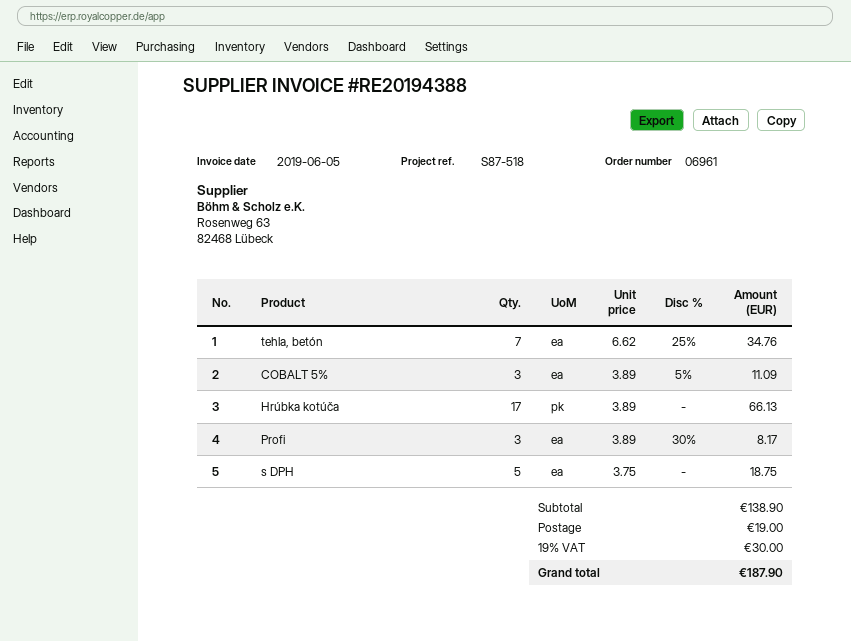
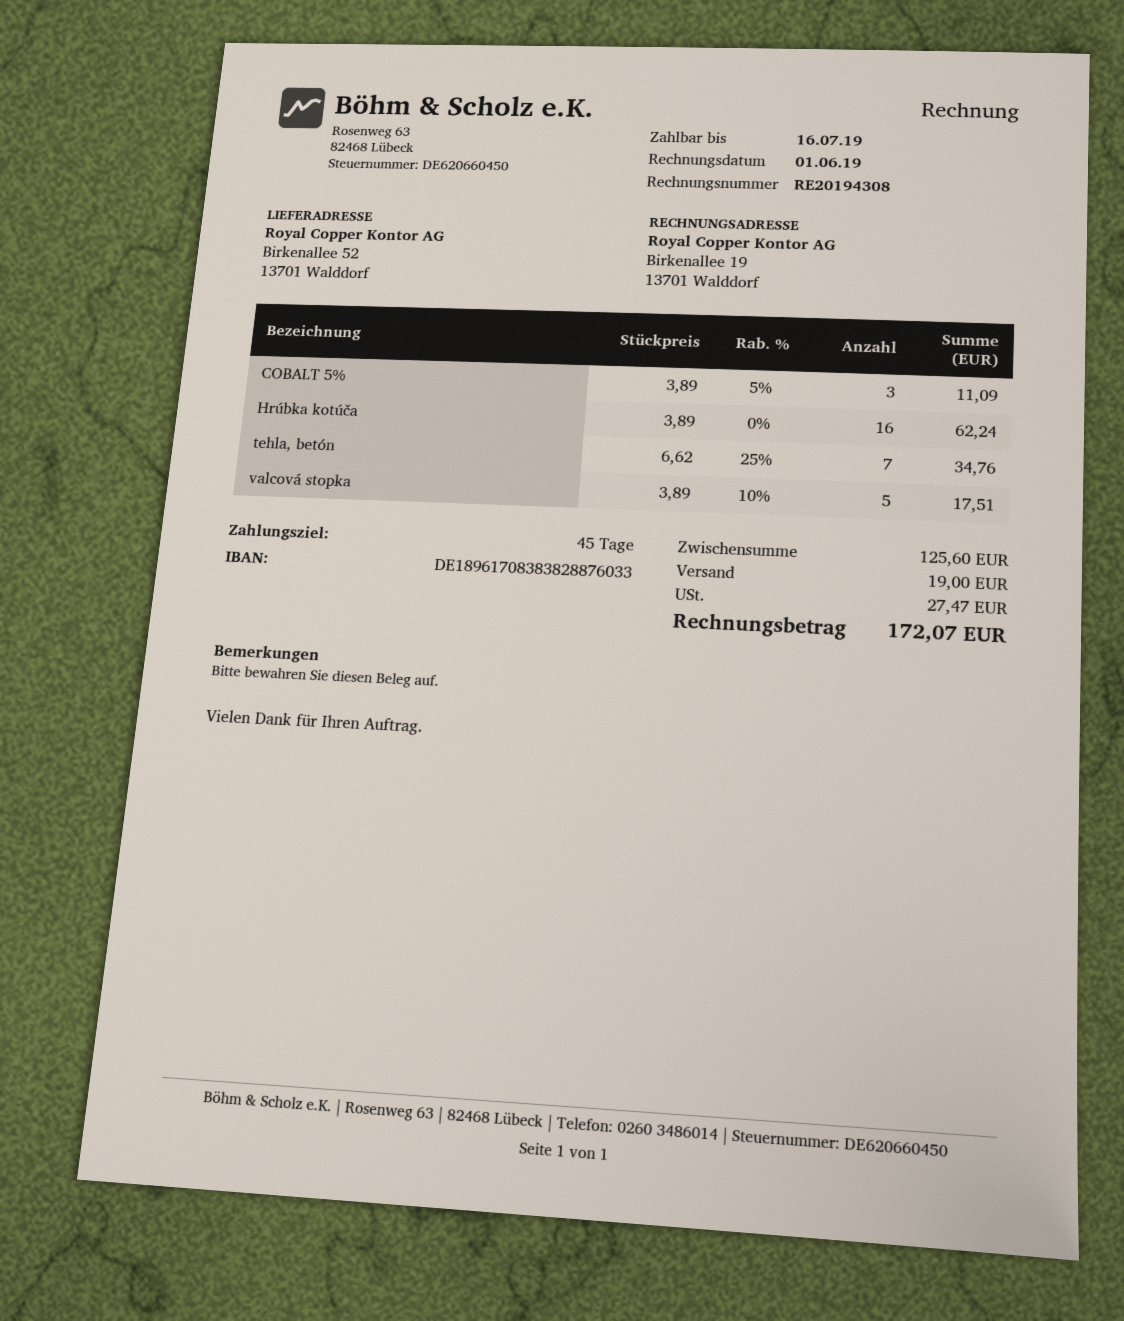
invoice number: RE20194388 -> RE20194308
invoice date: 2019-06-05 -> 2019-06-01
Hrúbka kotúča: 17 x 3.89 = 66.13 -> 16 x 3.89 = 62.24
Profi: 3 x 3.89 - 30% = 8.17 -> none
s DPH: 5 x 3.75 = 18.75 -> none
valcová stopka: none -> 5 x 3.89 - 10% = 17.51
subtotal: 138.90 -> 125.60
tax: 30.00 -> 27.47
total: 187.90 -> 172.07

